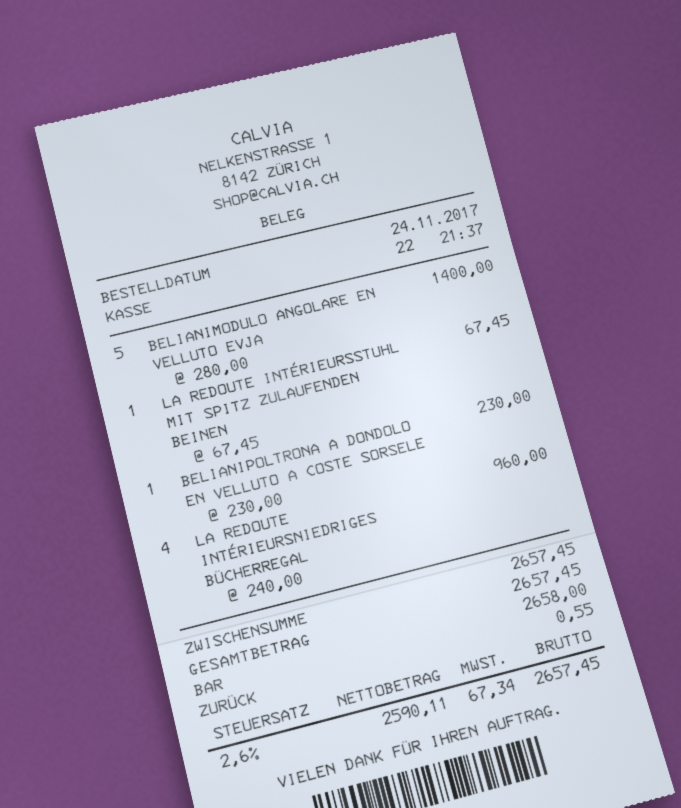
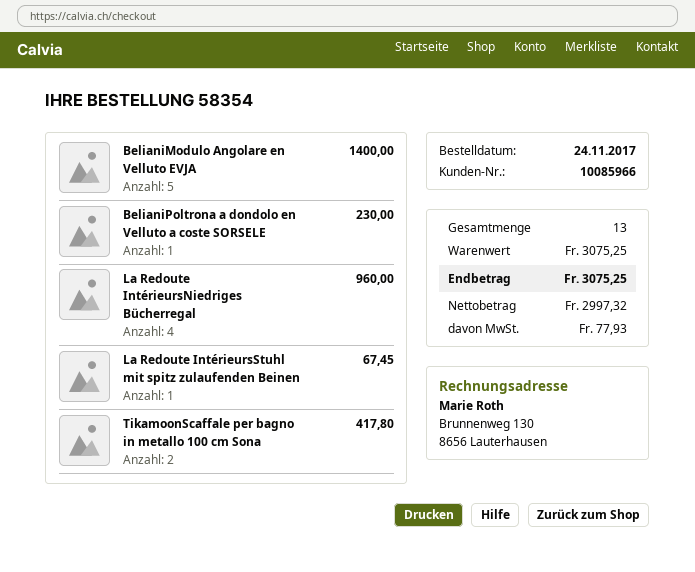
TikamoonScaffale per bagno in metallo 100 cm Sona: none -> 2 for 417.80
subtotal: 2657.45 -> 3075.25
net: 2590.11 -> 2997.32
tax: 67.34 -> 77.93
total: 2657.45 -> 3075.25

